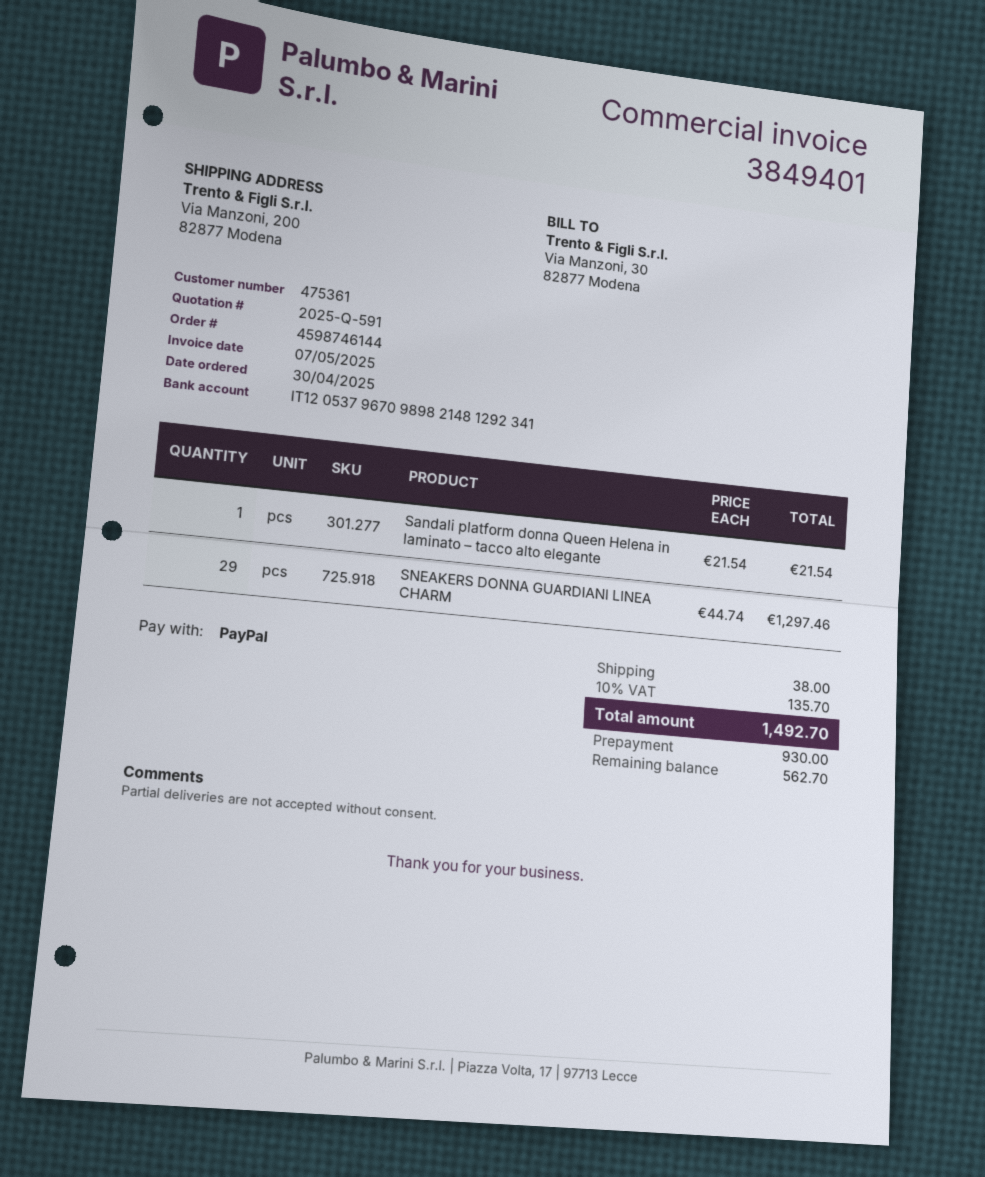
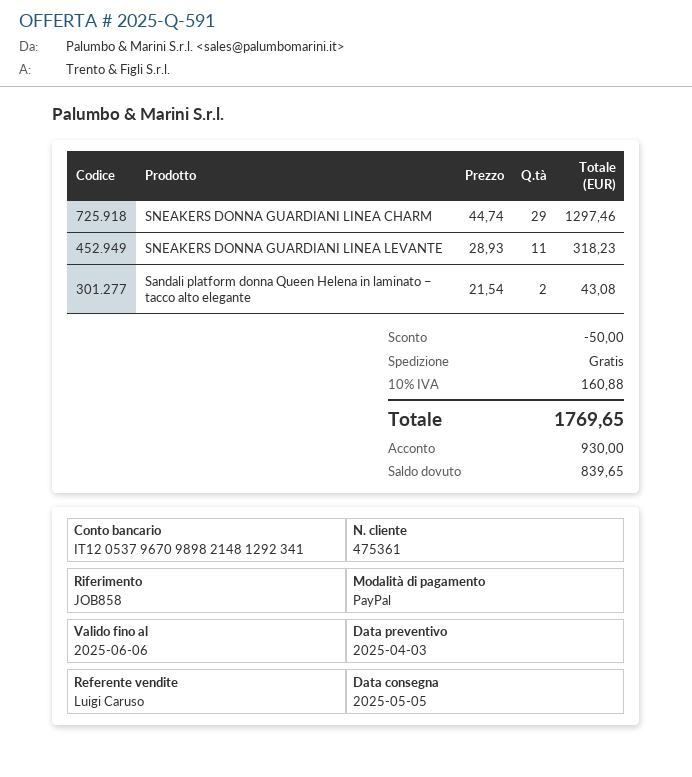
Sandali platform donna Queen Helena in laminato – tacco alto elegante: 1 x 21.54 = 21.54 -> 2 x 21.54 = 43.08
SNEAKERS DONNA GUARDIANI LINEA LEVANTE: none -> 11 x 28.93 = 318.23
discount: none -> 50.00
shipping: 38.00 -> 0.00
tax: 10% = 135.70 -> 10% = 160.88
total: 1492.70 -> 1769.65
balance: 562.70 -> 839.65

